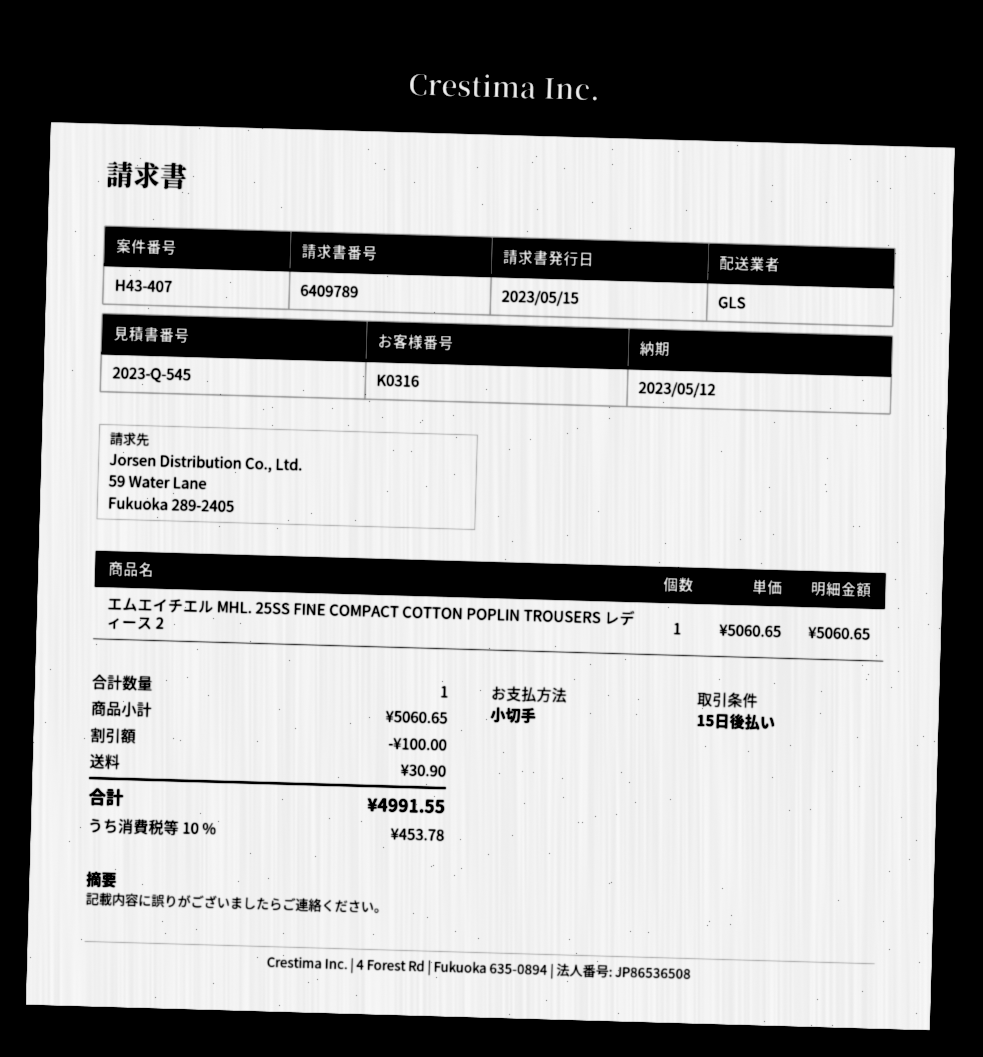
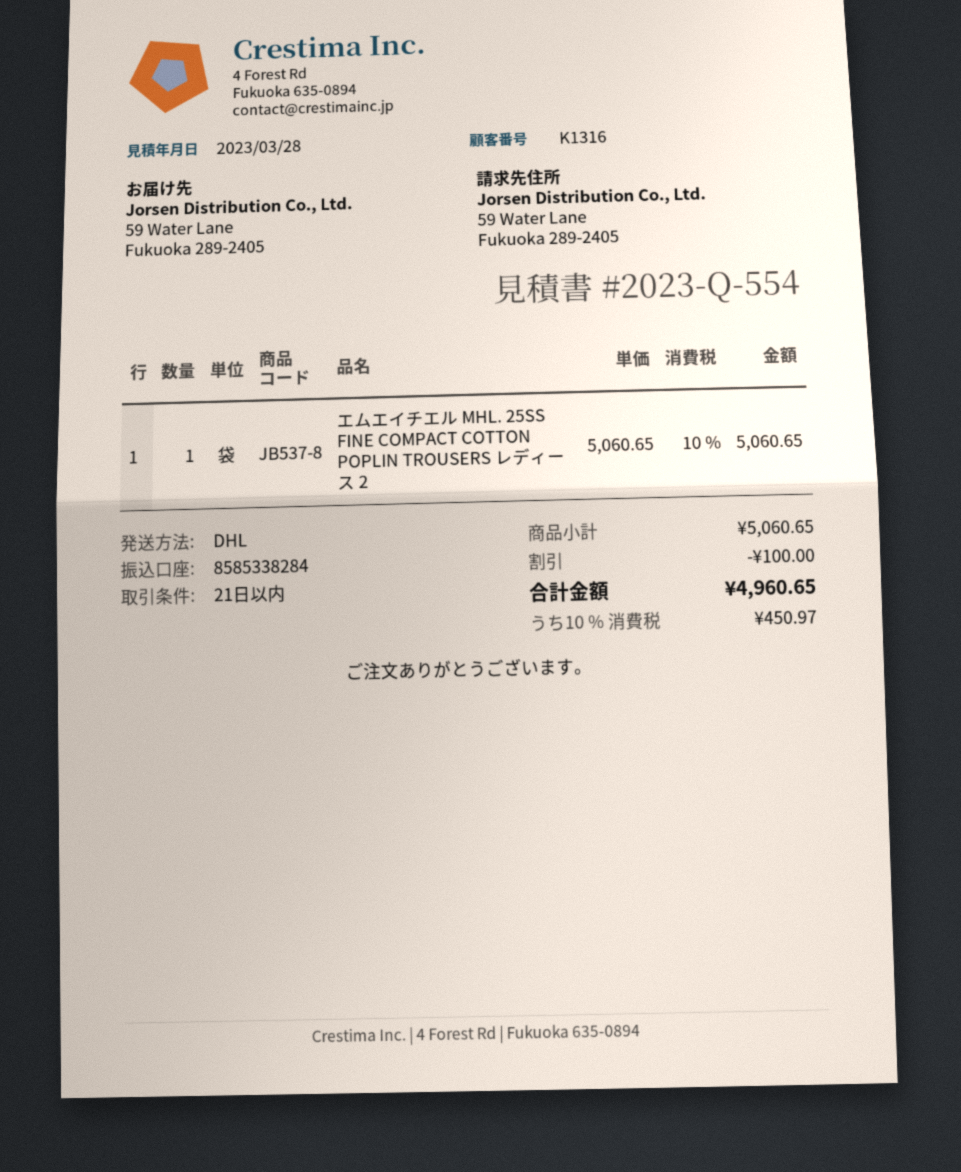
quote number: 2023-Q-545 -> 2023-Q-554
payment terms: 15 days -> 21 days
customer number: K0316 -> K1316
shipping method: GLS -> DHL
shipping: 30.90 -> none
tax: 10% = 453.78 -> 10% = 450.97
total: 4991.55 -> 4960.65

